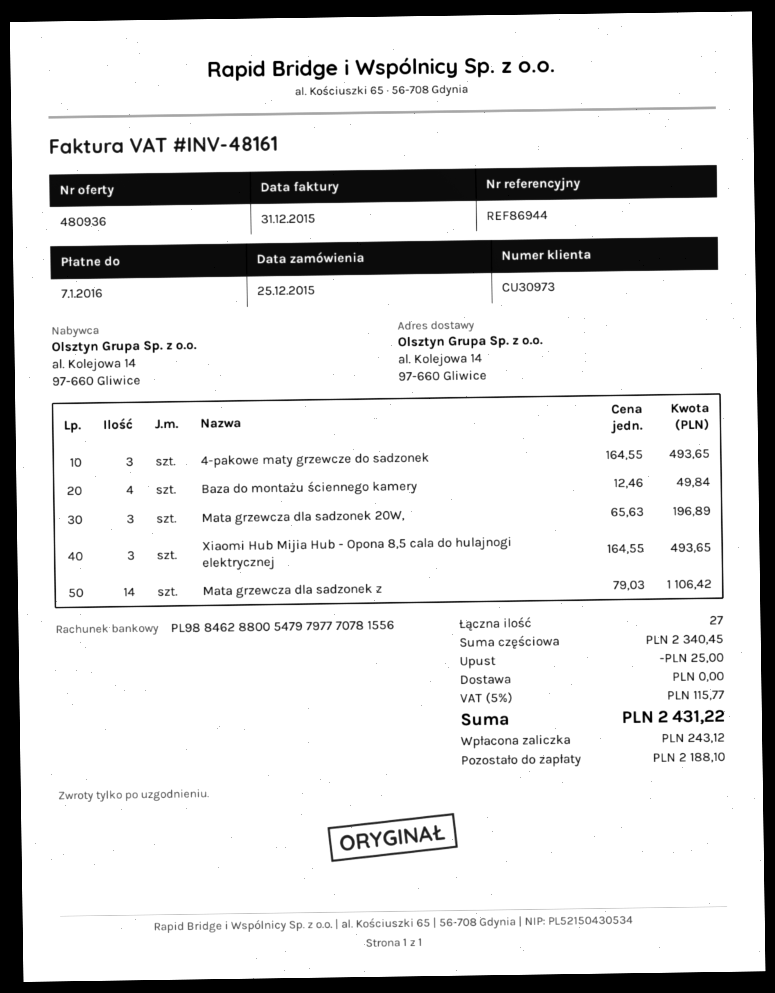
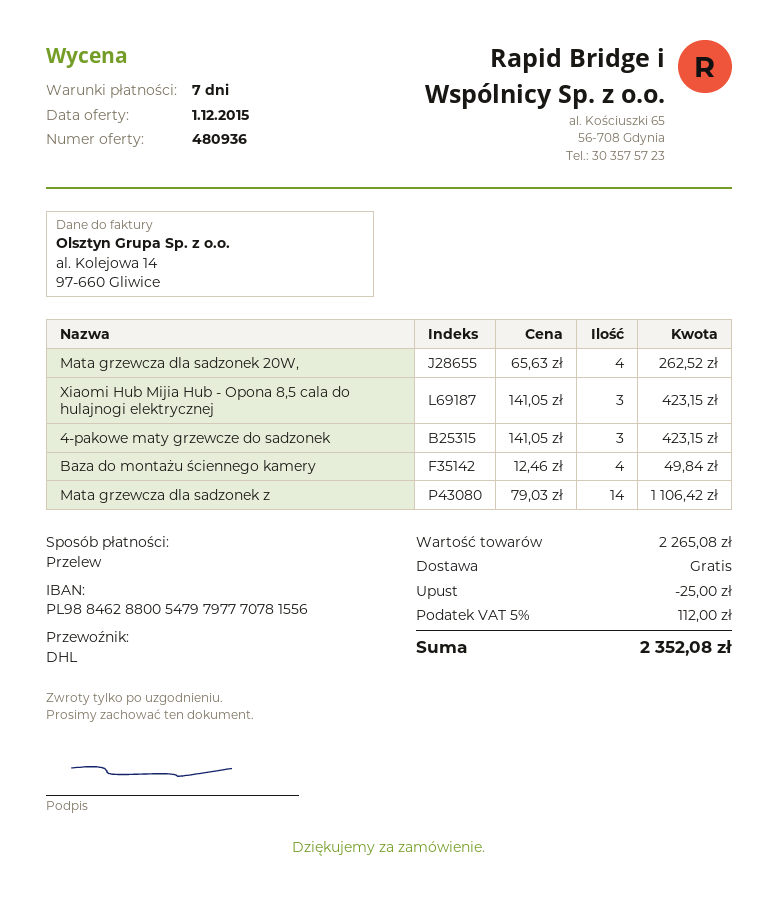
4-pakowe maty grzewcze do sadzonek: 3 x 164.55 = 493.65 -> 3 x 141.05 = 423.15
Mata grzewcza dla sadzonek 20W,: 3 x 65.63 = 196.89 -> 4 x 65.63 = 262.52
Xiaomi Hub Mijia Hub - Opona 8,5 cala do hulajnogi elektrycznej: 3 x 164.55 = 493.65 -> 3 x 141.05 = 423.15
subtotal: 2340.45 -> 2265.08
tax: 5% = 115.77 -> 5% = 112.00
total: 2431.22 -> 2352.08

